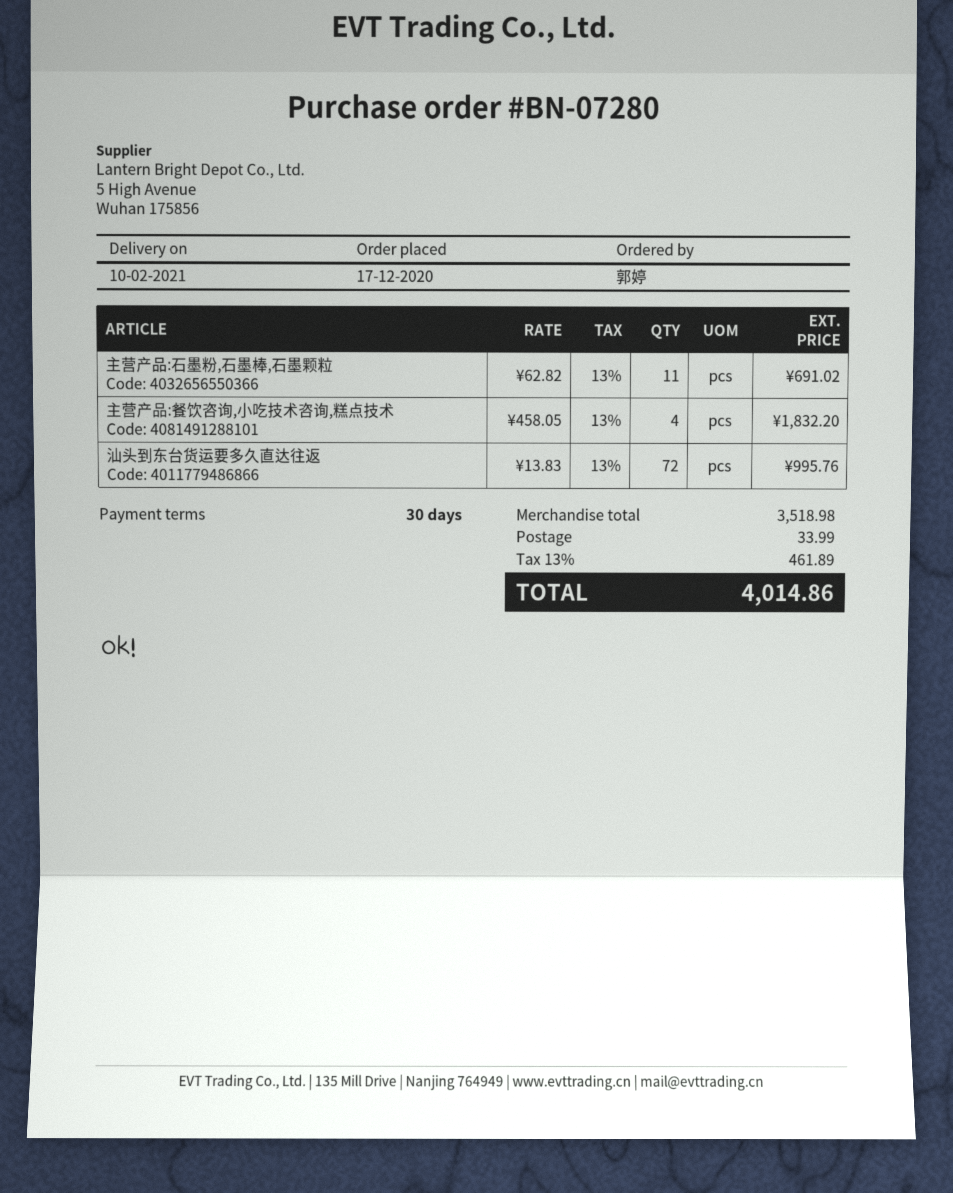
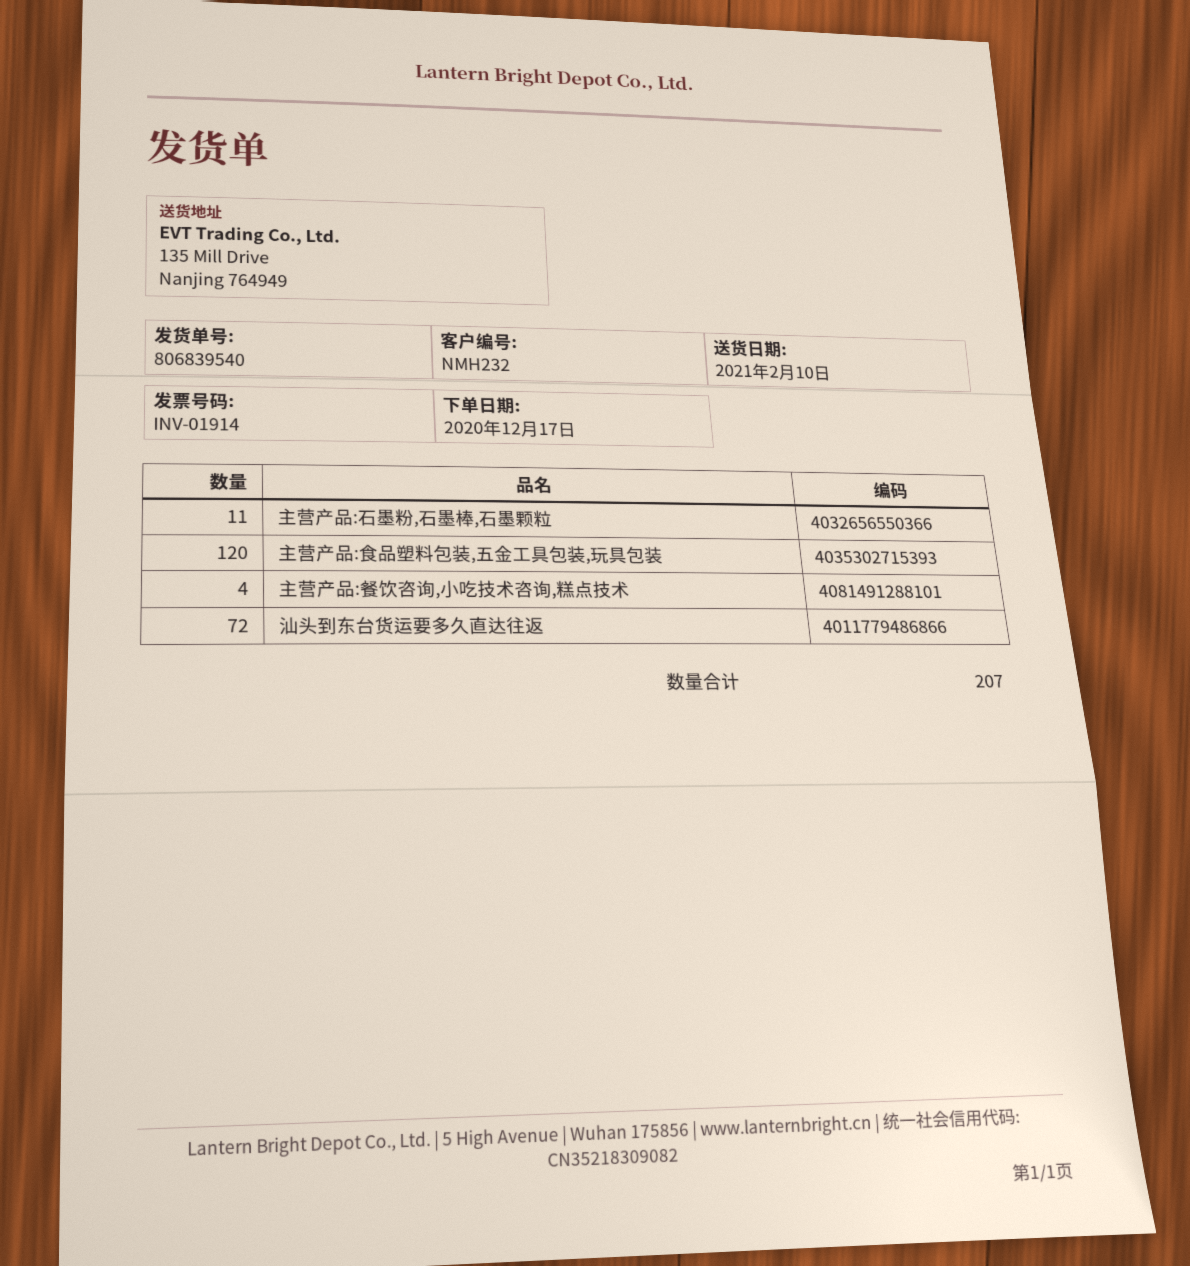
主营产品:食品塑料包装,五金工具包装,玩具包装: none -> 120

